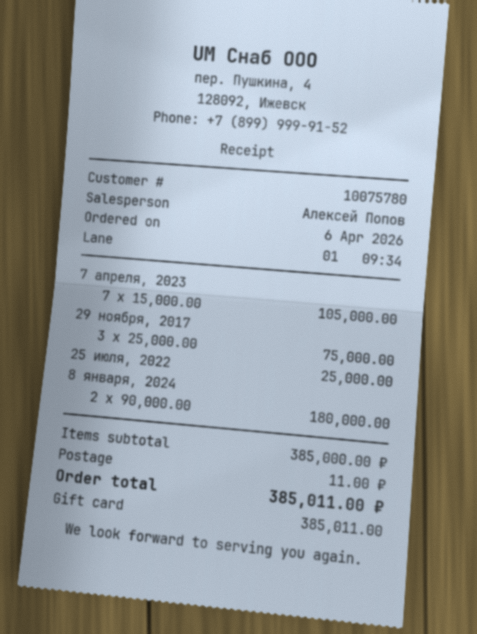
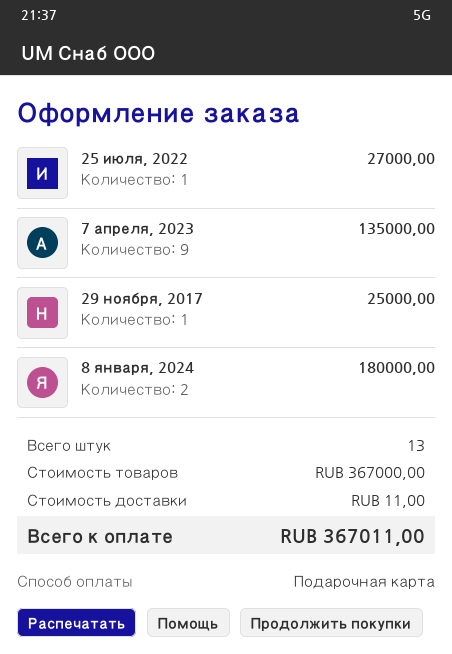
7 апреля, 2023: 7 for 105000.00 -> 9 for 135000.00
29 ноября, 2017: 3 for 75000.00 -> 1 for 25000.00
25 июля, 2022: 1 for 25000.00 -> 1 for 27000.00
subtotal: 385000.00 -> 367000.00
total: 385011.00 -> 367011.00

